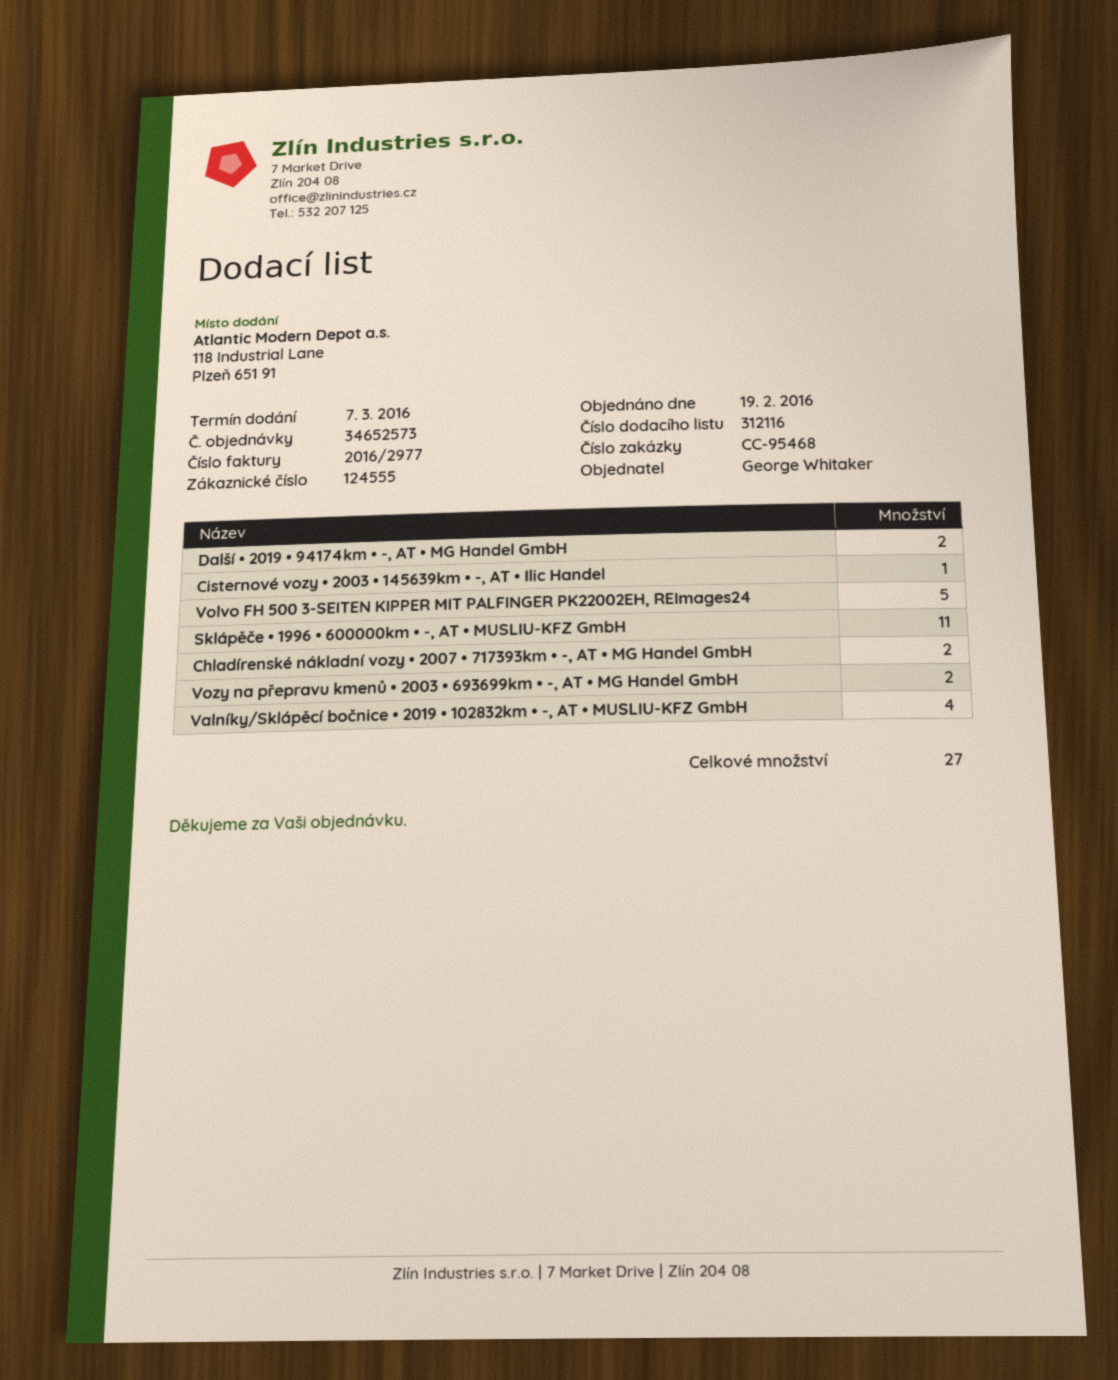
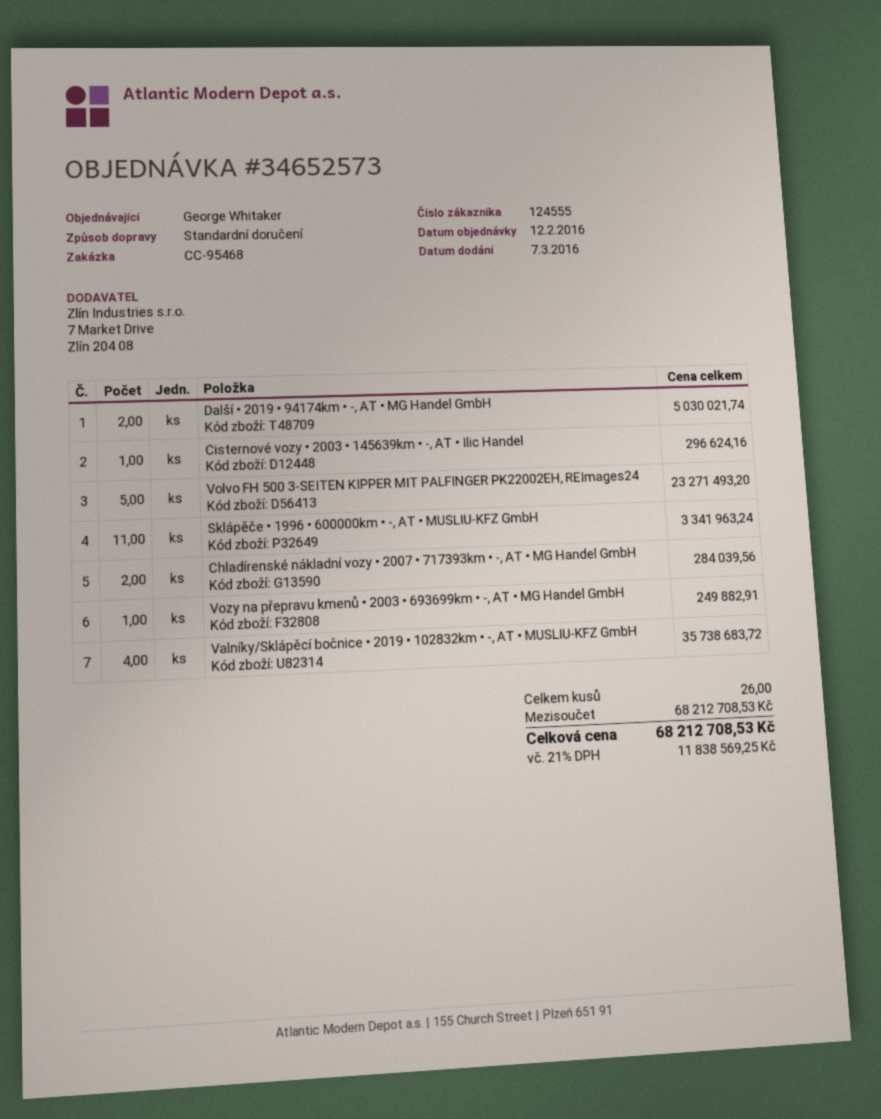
order date: 2016-02-19 -> 2016-02-12
Vozy na přepravu kmenů • 2003 • 693699km • -, AT • MG Handel GmbH: 2 -> 1
total quantity: 27 -> 26

